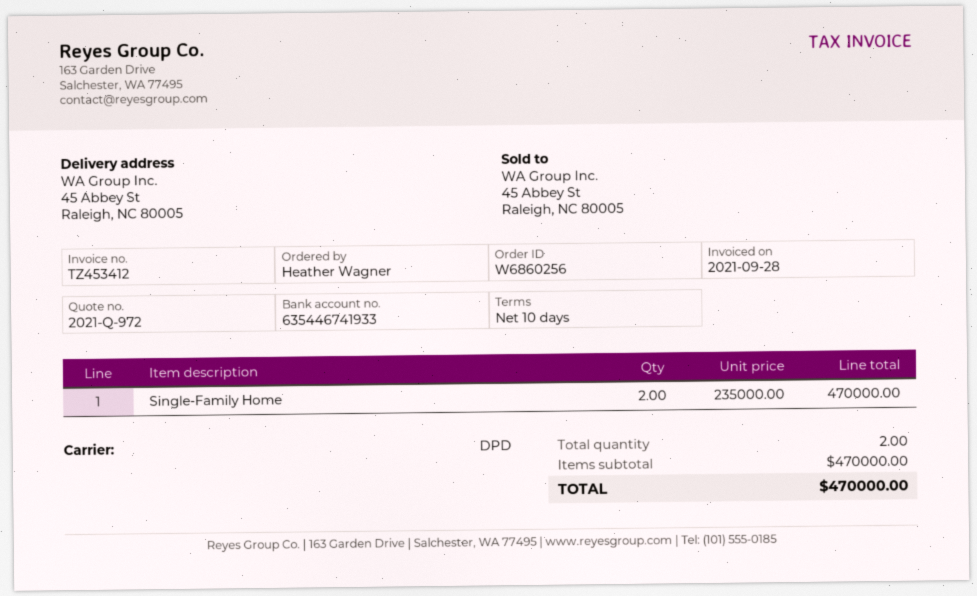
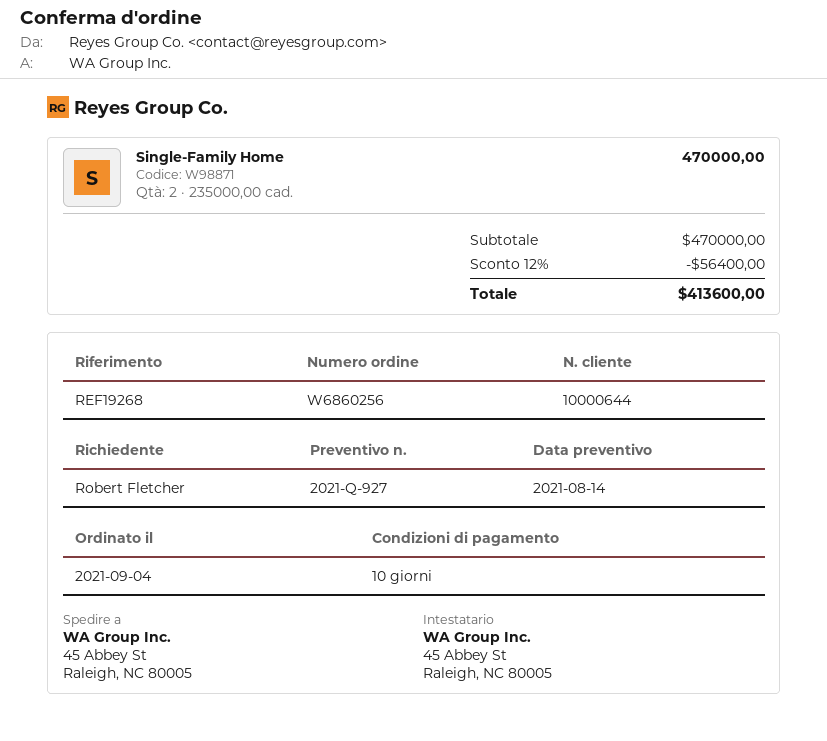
quote number: 2021-Q-972 -> 2021-Q-927
ordered by: Heather Wagner -> Robert Fletcher
discount: none -> 12% = 56400.00
total: 470000.00 -> 413600.00

